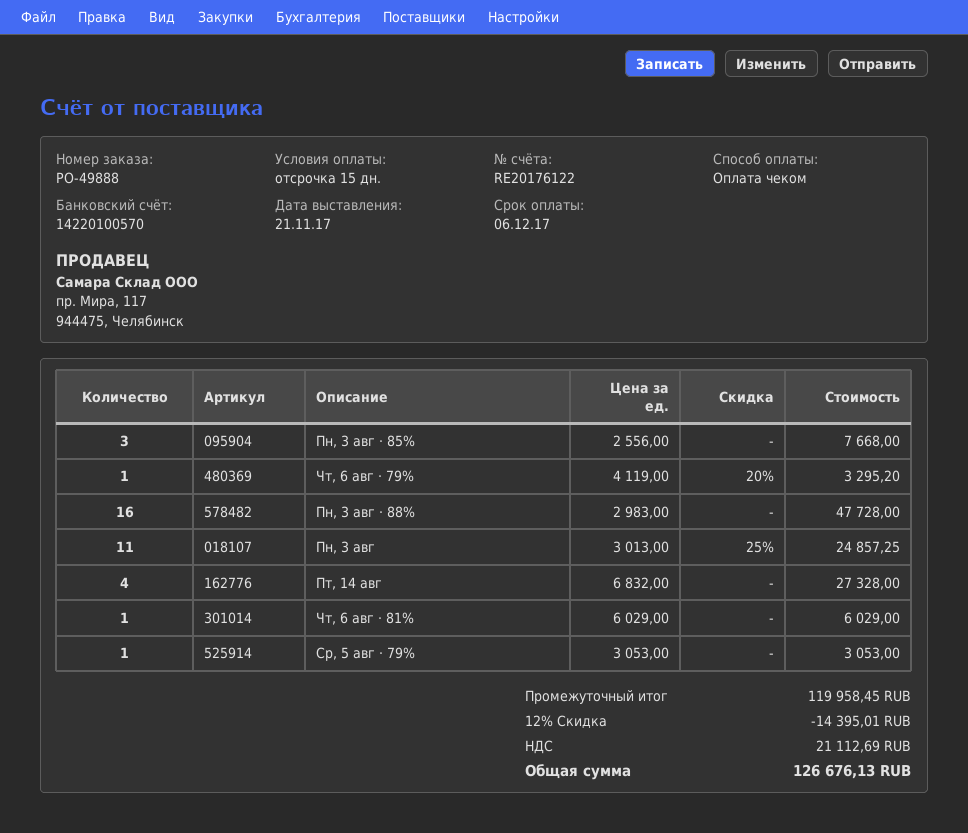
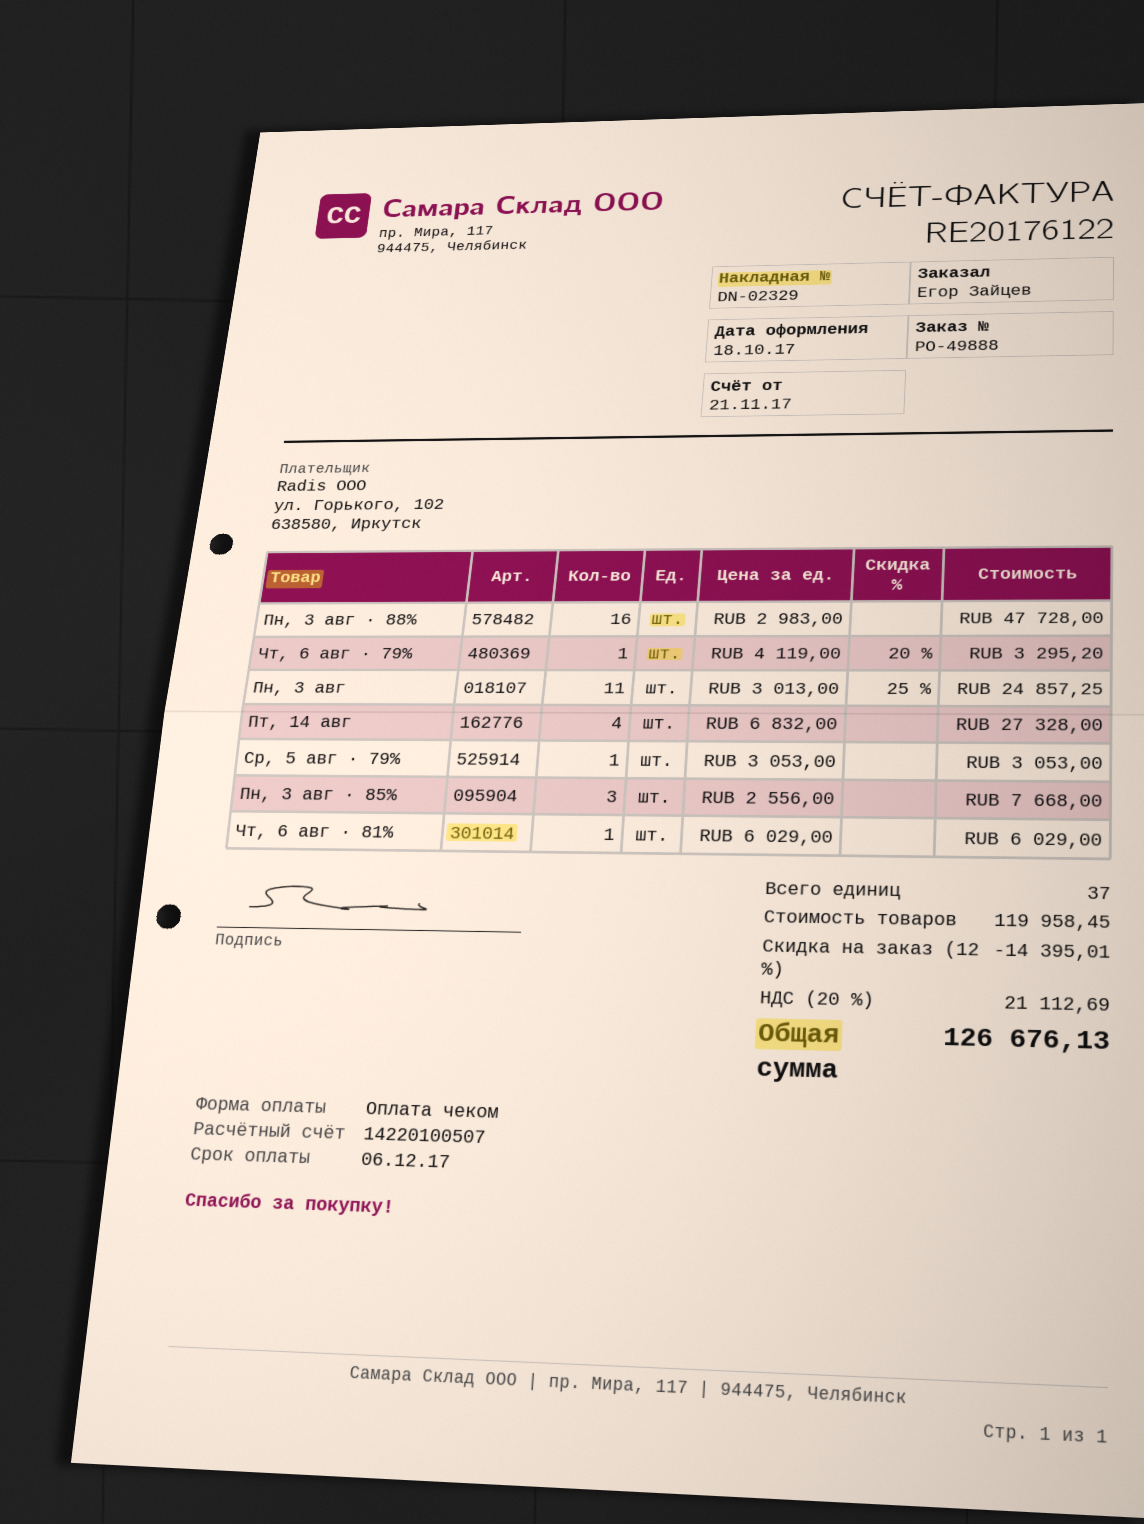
bank account: 14220100570 -> 14220100507

